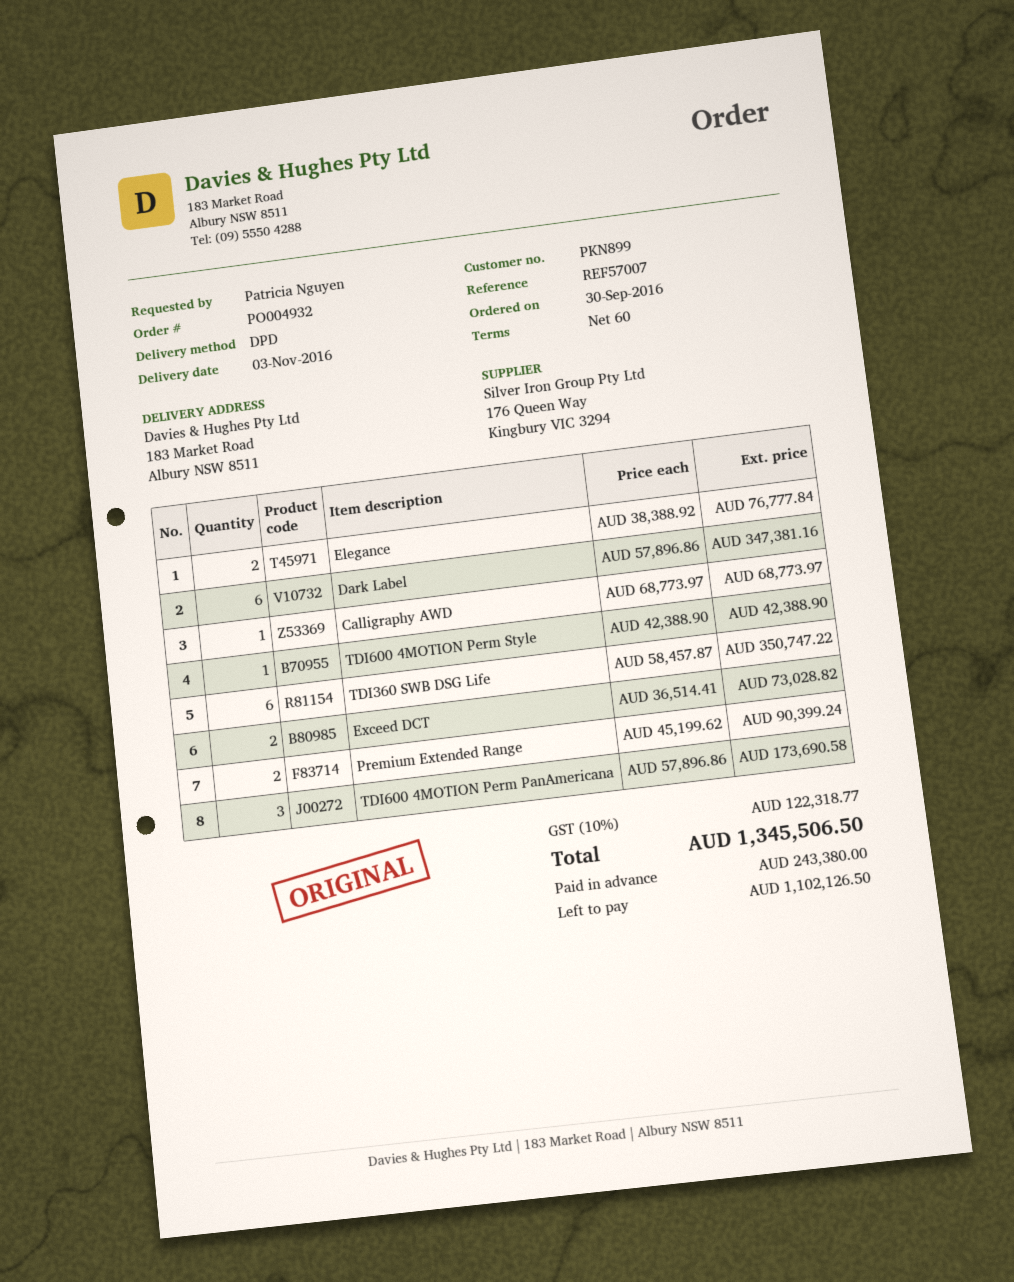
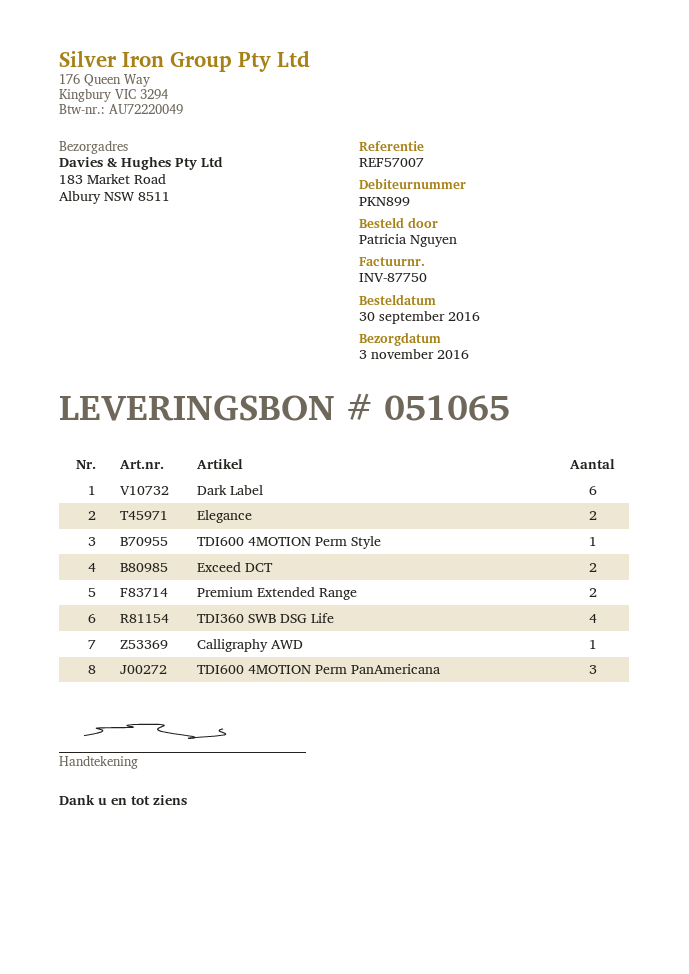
TDI360 SWB DSG Life: 6 -> 4

